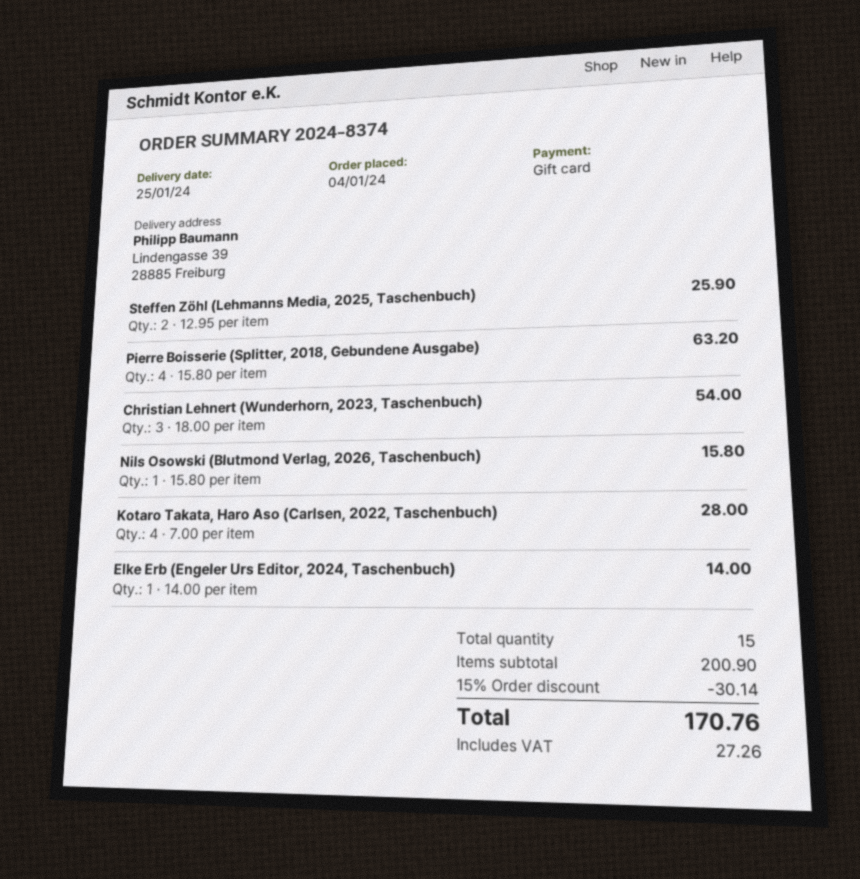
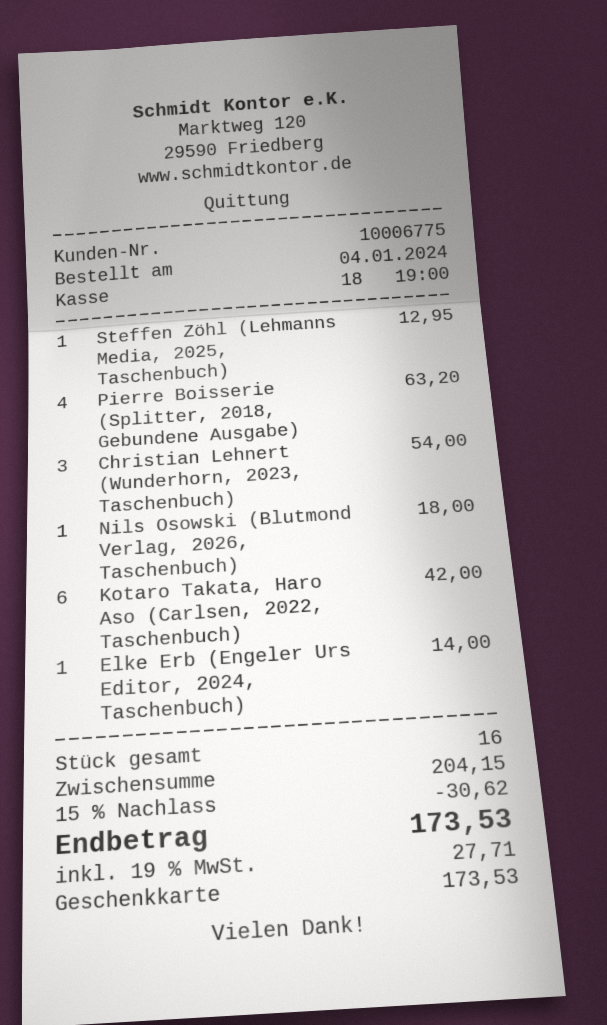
Steffen Zöhl (Lehmanns Media, 2025, Taschenbuch): 2 for 25.90 -> 1 for 12.95
Nils Osowski (Blutmond Verlag, 2026, Taschenbuch): 1 for 15.80 -> 1 for 18.00
Kotaro Takata, Haro Aso (Carlsen, 2022, Taschenbuch): 4 for 28.00 -> 6 for 42.00
total quantity: 15 -> 16
subtotal: 200.90 -> 204.15
discount: 15% = 30.14 -> 15% = 30.62
tax: 27.26 -> 27.71
total: 170.76 -> 173.53

